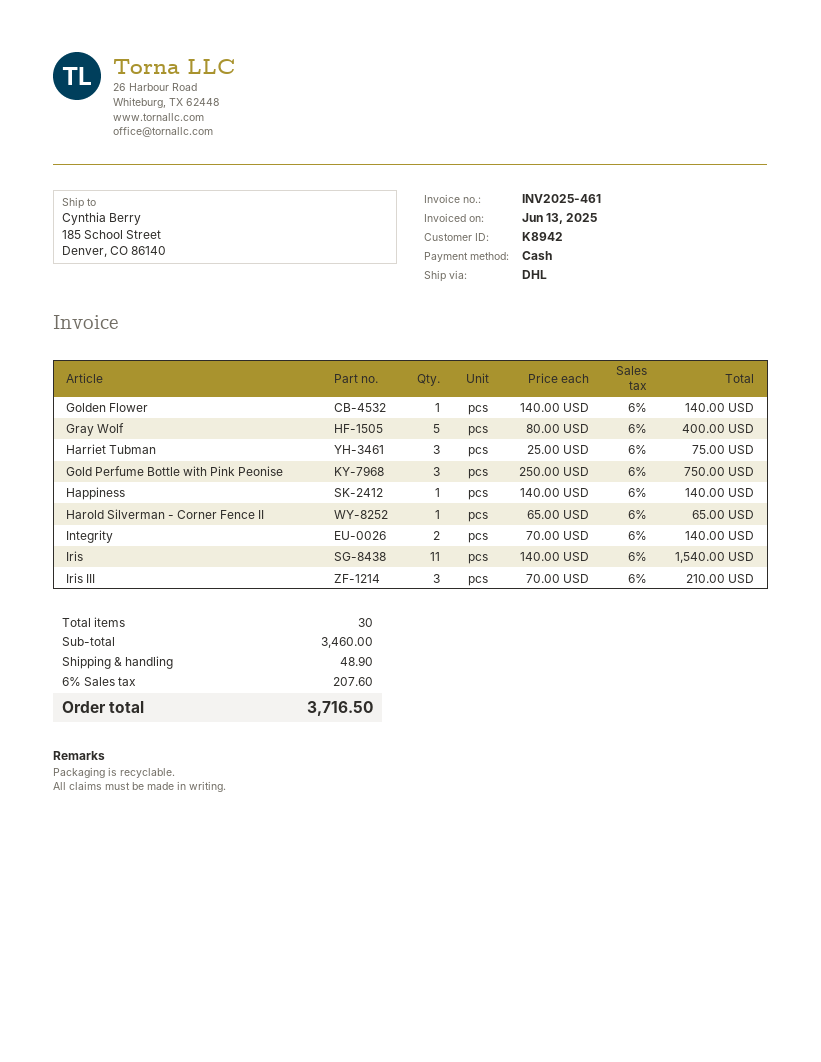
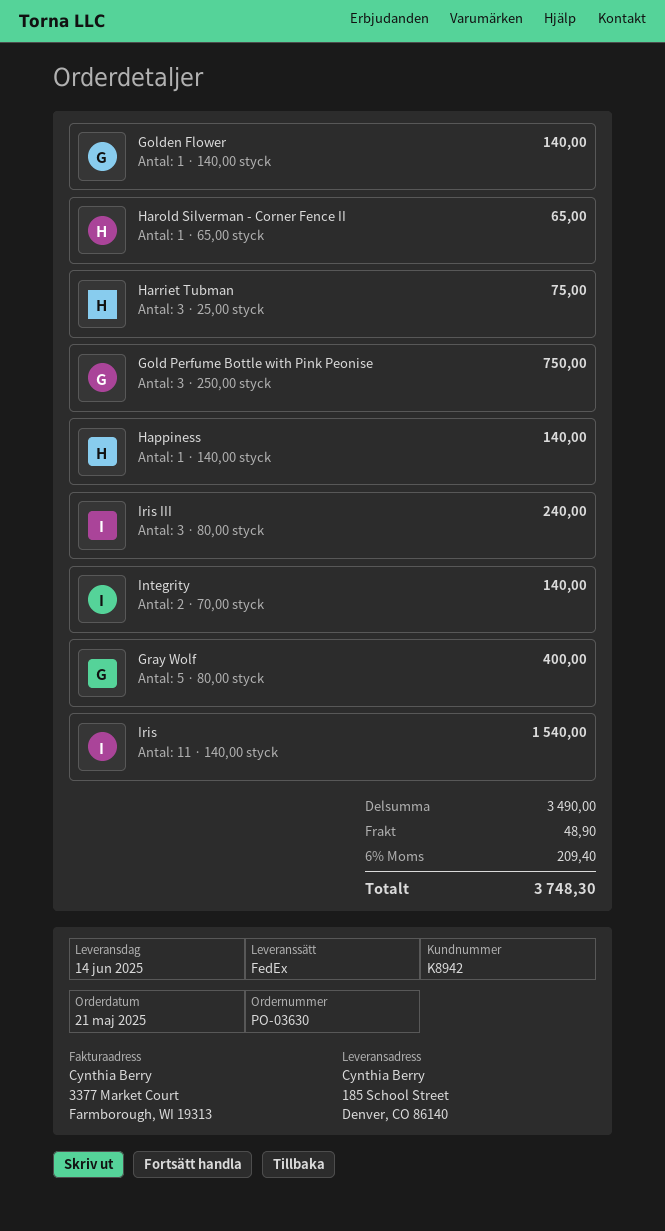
shipping method: DHL -> FedEx
Iris III: 3 x 70.00 = 210.00 -> 3 x 80.00 = 240.00
subtotal: 3460.00 -> 3490.00
tax: 6% = 207.60 -> 6% = 209.40
total: 3716.50 -> 3748.30

